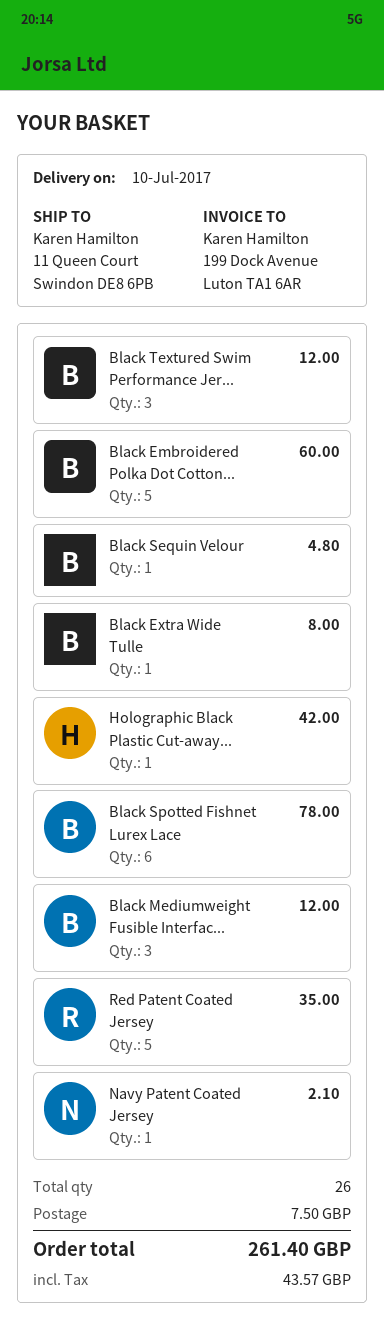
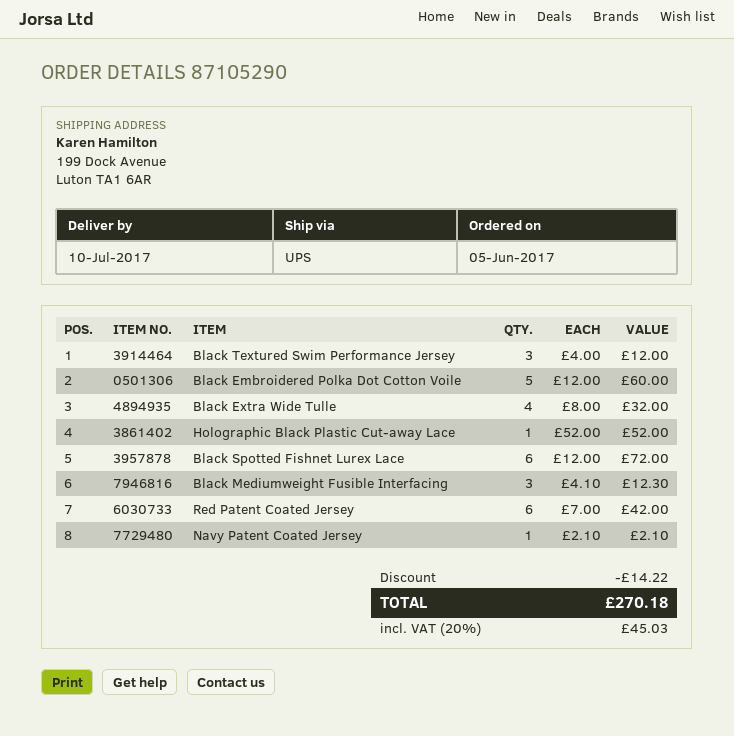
ship to: 11 Queen Court, Swindon DE8 6PB -> 199 Dock Avenue, Luton TA1 6AR
Black Sequin Velour: 1 for 4.80 -> none
Black Extra Wide Tulle: 1 for 8.00 -> 4 for 32.00
Holographic Black Plastic Cut-away...: 1 for 42.00 -> 1 for 52.00
Black Spotted Fishnet Lurex Lace: 6 for 78.00 -> 6 for 72.00
Black Mediumweight Fusible Interfac...: 3 for 12.00 -> 3 for 12.30
Red Patent Coated Jersey: 5 for 35.00 -> 6 for 42.00
discount: none -> 14.22
shipping: 7.50 -> none
tax: 43.57 -> 45.03
total: 261.40 -> 270.18

